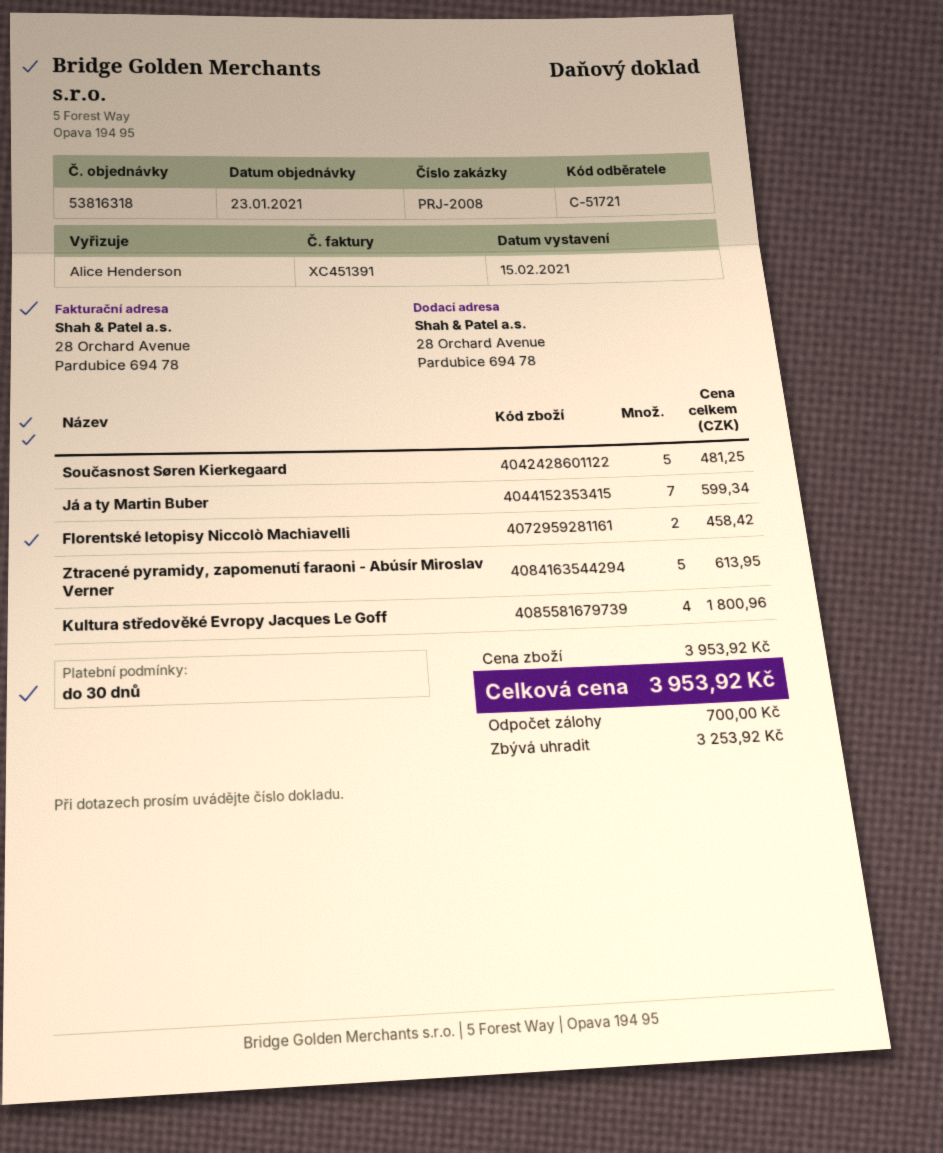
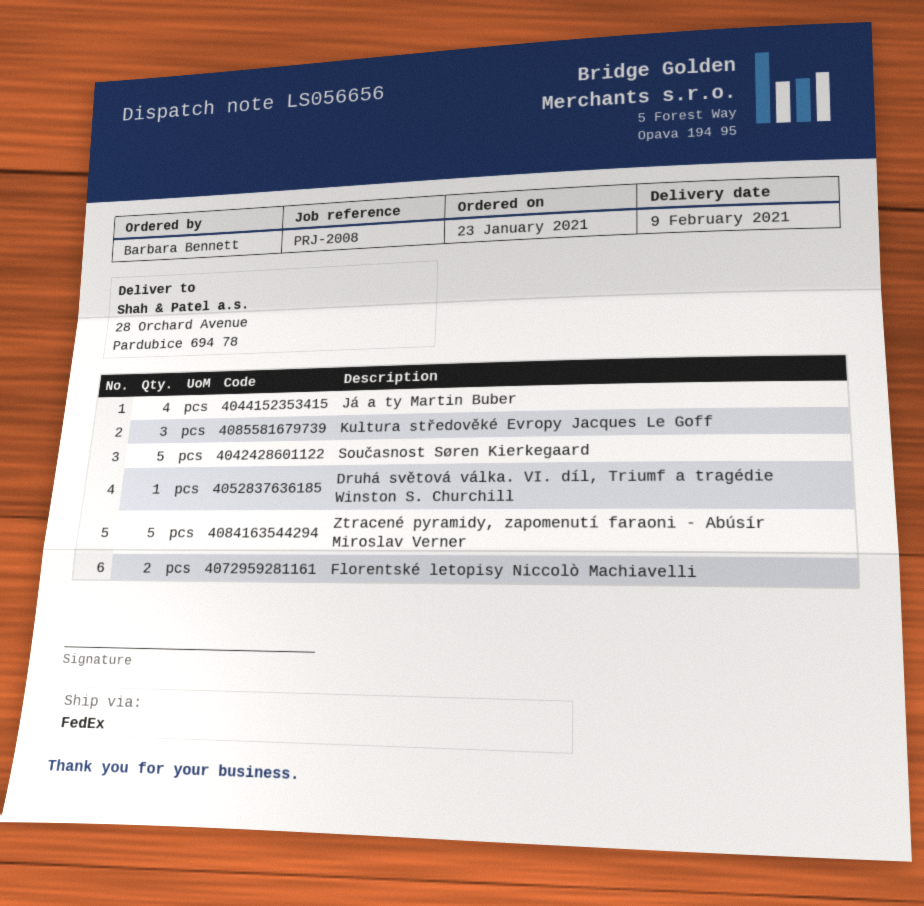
Já a ty Martin Buber: 7 -> 4
Kultura středověké Evropy Jacques Le Goff: 4 -> 3
Druhá světová válka. VI. díl, Triumf a tragédie Winston S. Churchill: none -> 1

